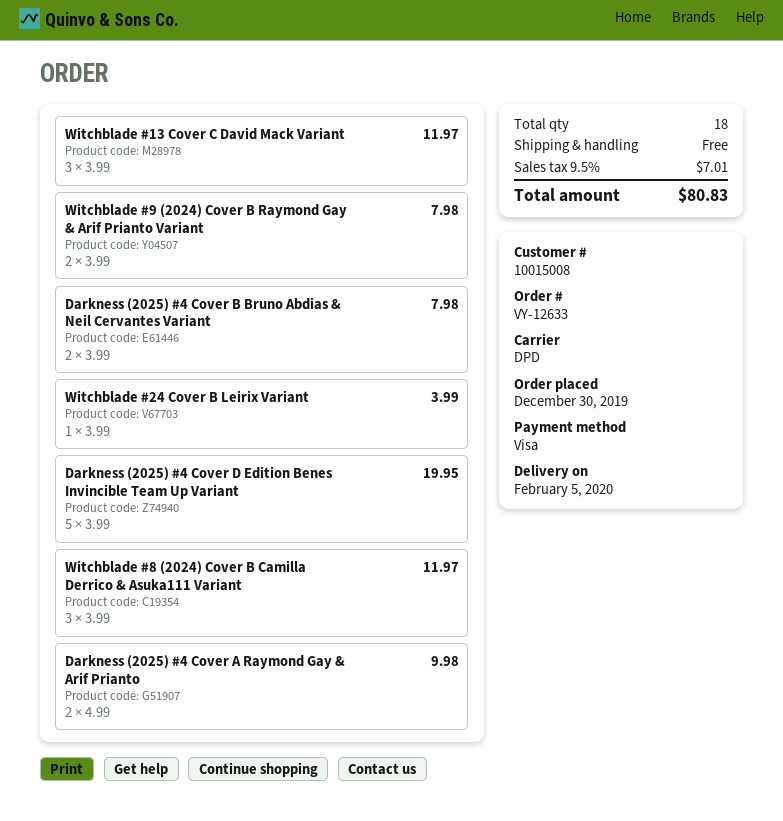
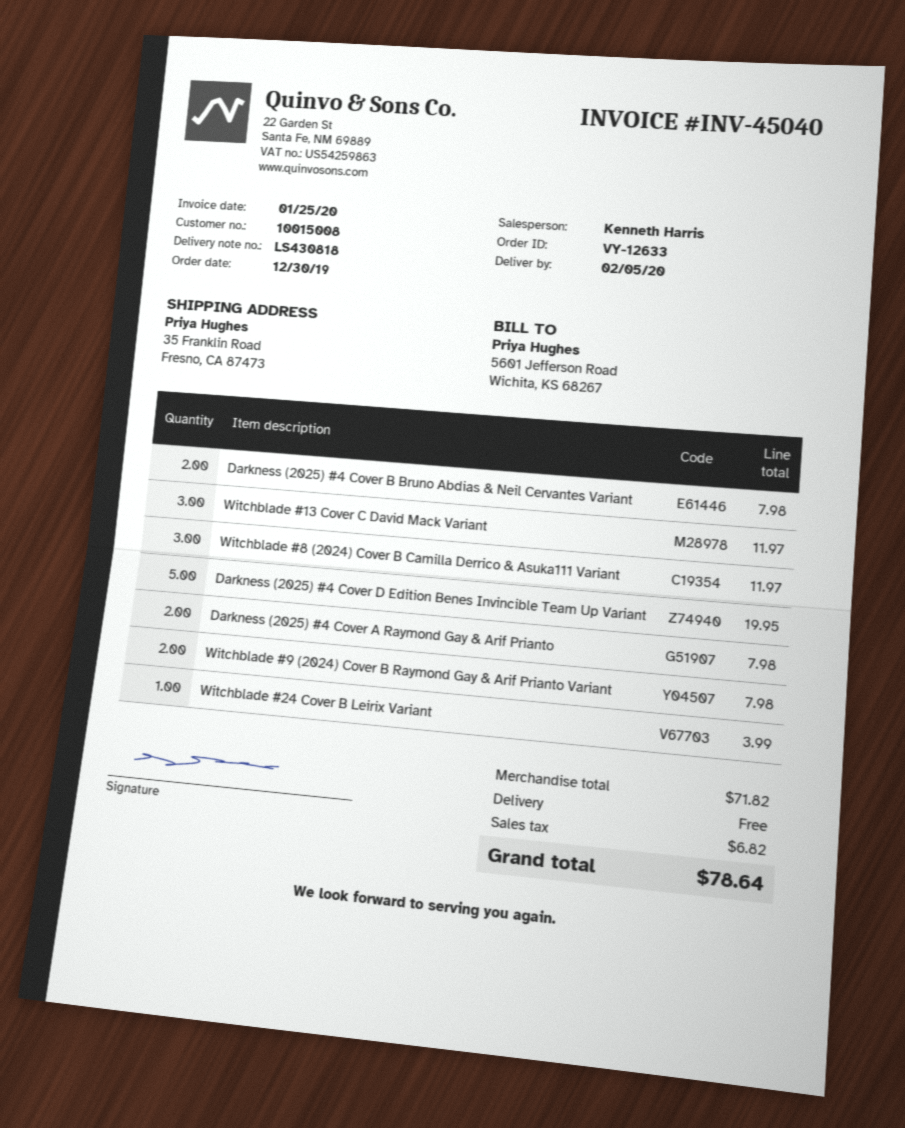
Darkness (2025) #4 Cover A Raymond Gay & Arif Prianto: 2 for 9.98 -> 2 for 7.98
tax: 7.01 -> 6.82
total: 80.83 -> 78.64

